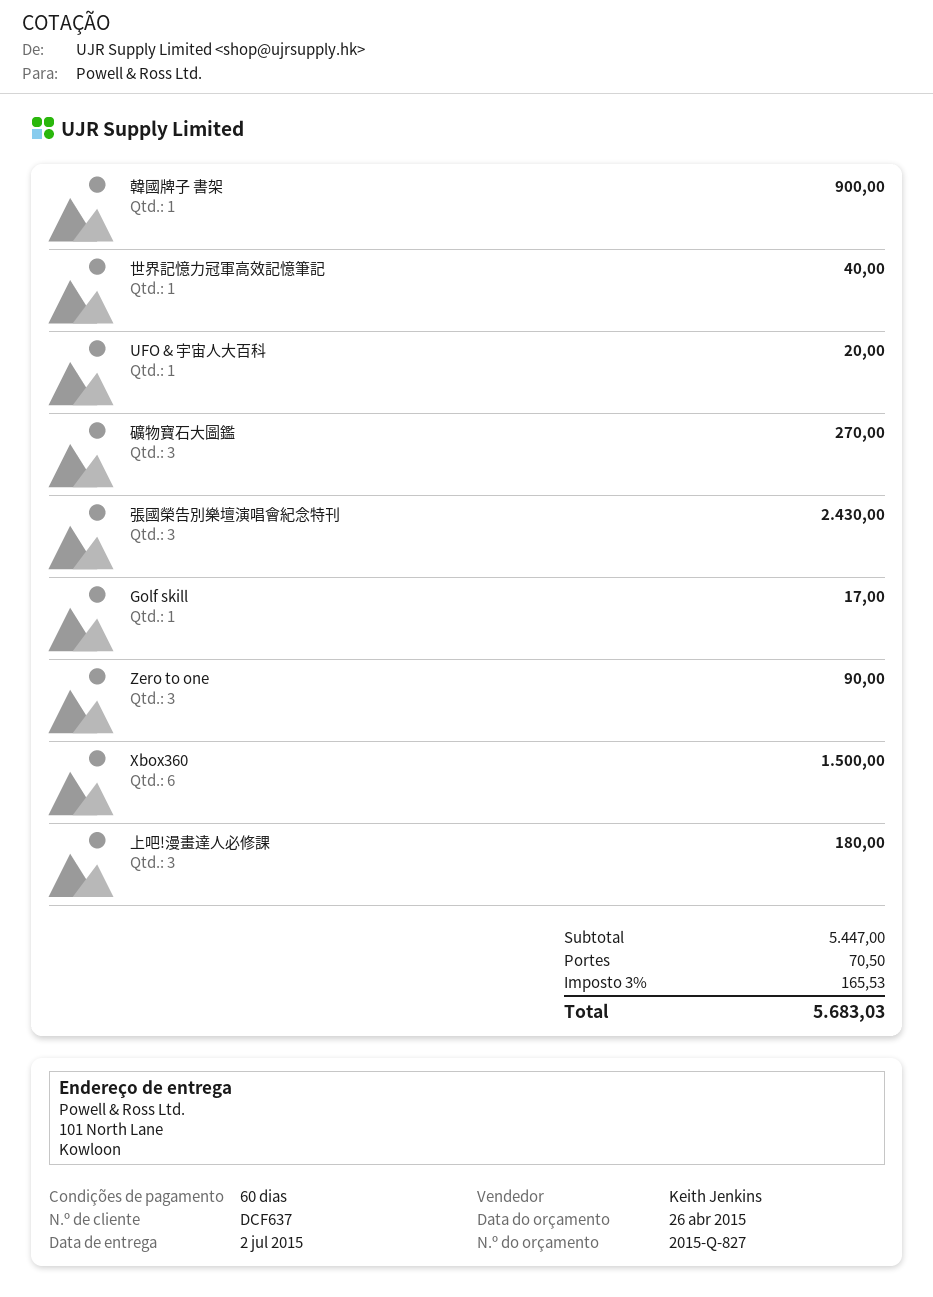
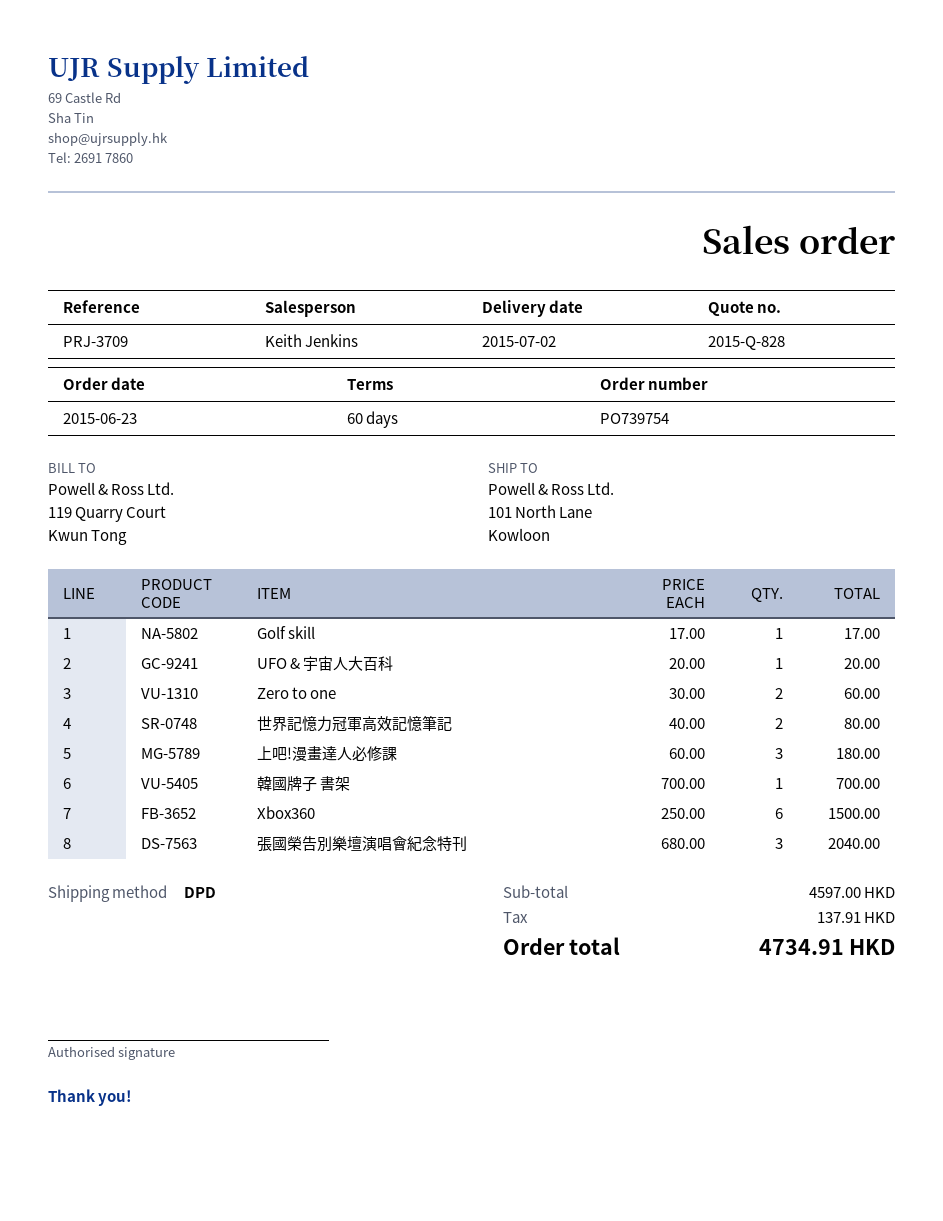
quote number: 2015-Q-827 -> 2015-Q-828
韓國牌子 書架: 1 for 900.00 -> 1 for 700.00
世界記憶力冠軍高效記憶筆記: 1 for 40.00 -> 2 for 80.00
礦物寶石大圖鑑: 3 for 270.00 -> none
張國榮告別樂壇演唱會紀念特刊: 3 for 2430.00 -> 3 for 2040.00
Zero to one: 3 for 90.00 -> 2 for 60.00
subtotal: 5447.00 -> 4597.00
shipping: 70.50 -> none
tax: 165.53 -> 137.91
total: 5683.03 -> 4734.91

